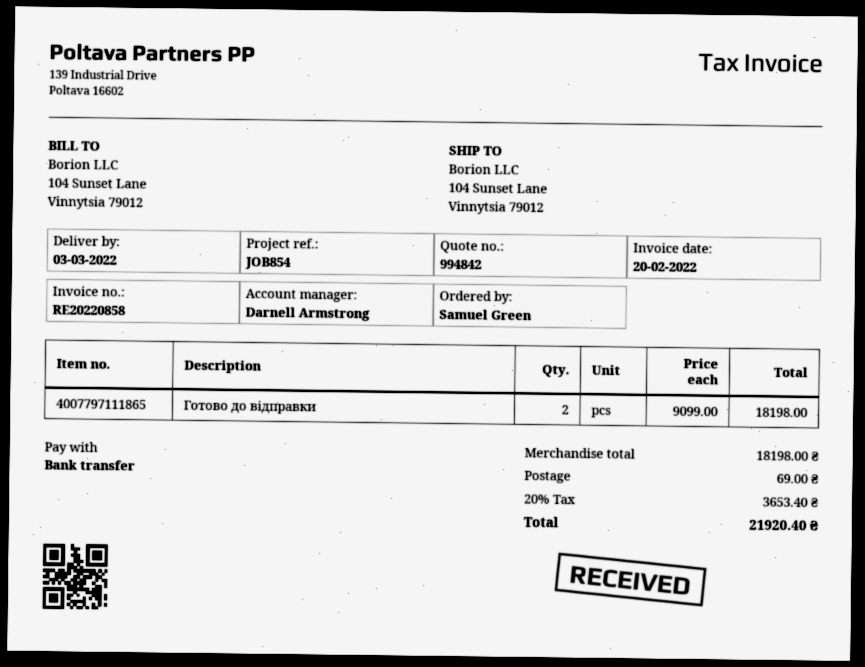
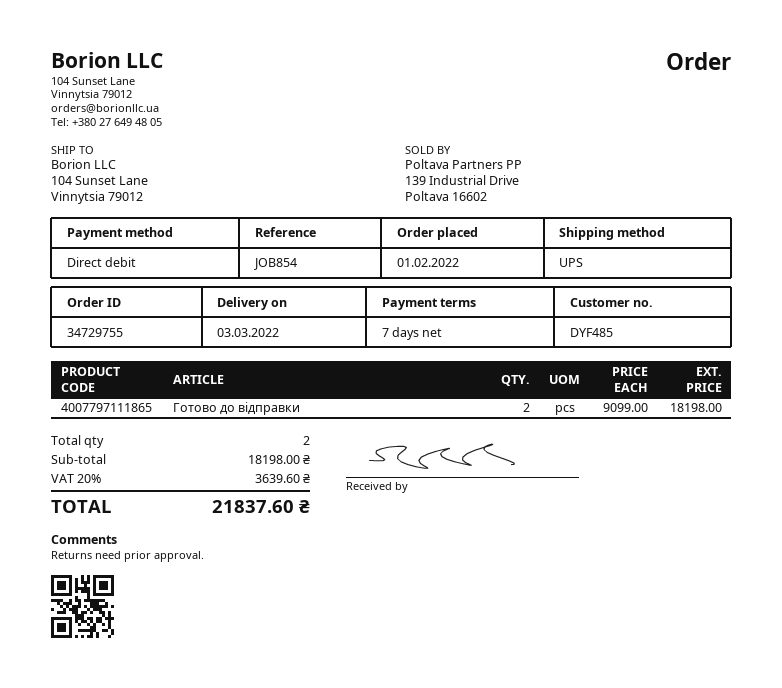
payment method: bank transfer -> direct debit
shipping: 69.00 -> none
tax: 20% = 3653.40 -> 20% = 3639.60
total: 21920.40 -> 21837.60

